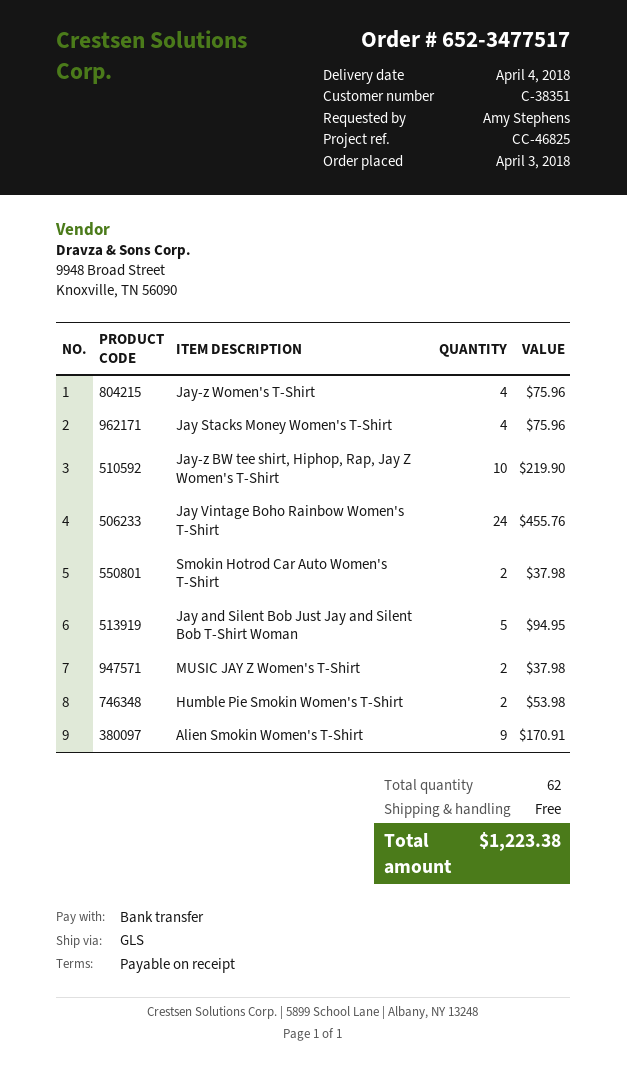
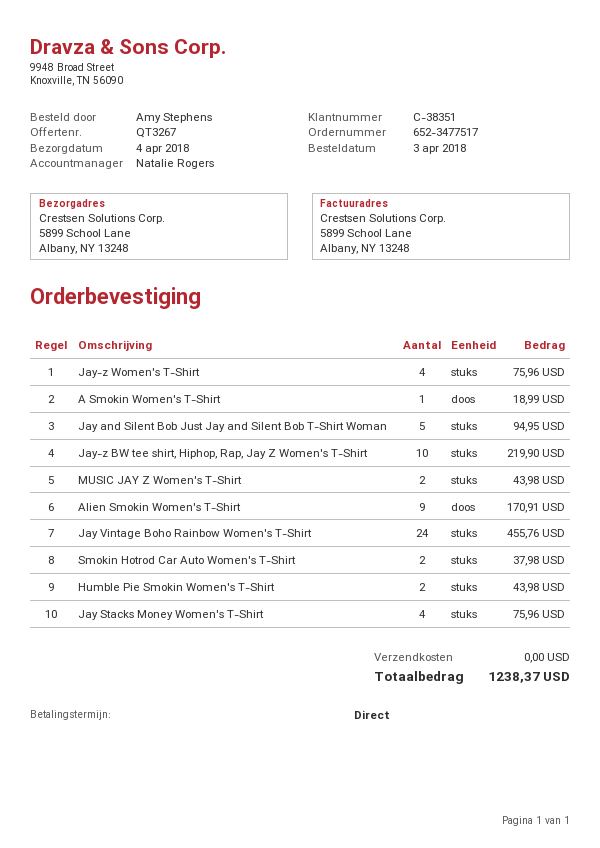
MUSIC JAY Z Women's T-Shirt: 2 for 37.98 -> 2 for 43.98
Humble Pie Smokin Women's T-Shirt: 2 for 53.98 -> 2 for 43.98
A Smokin Women's T-Shirt: none -> 1 for 18.99
total: 1223.38 -> 1238.37

